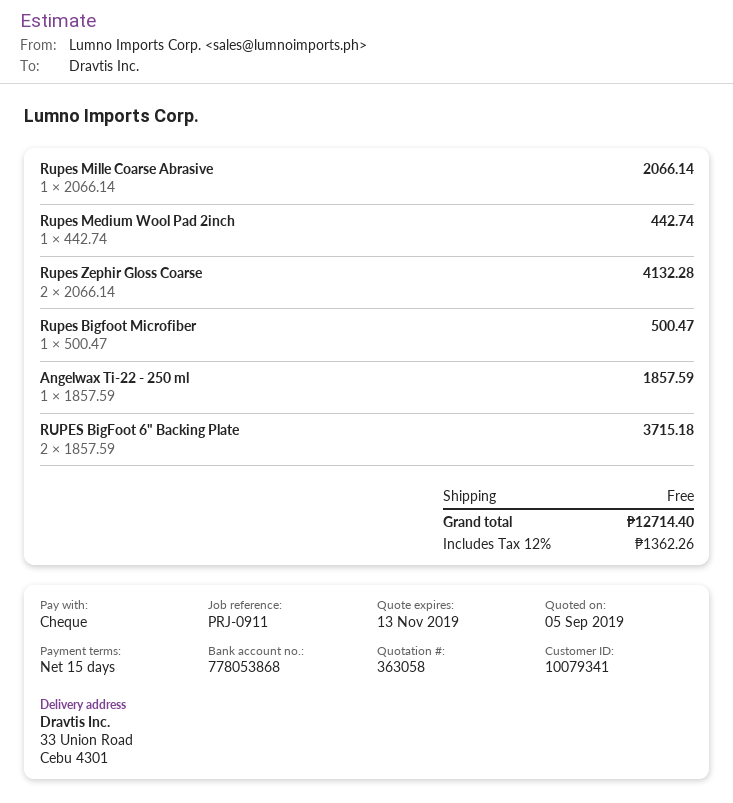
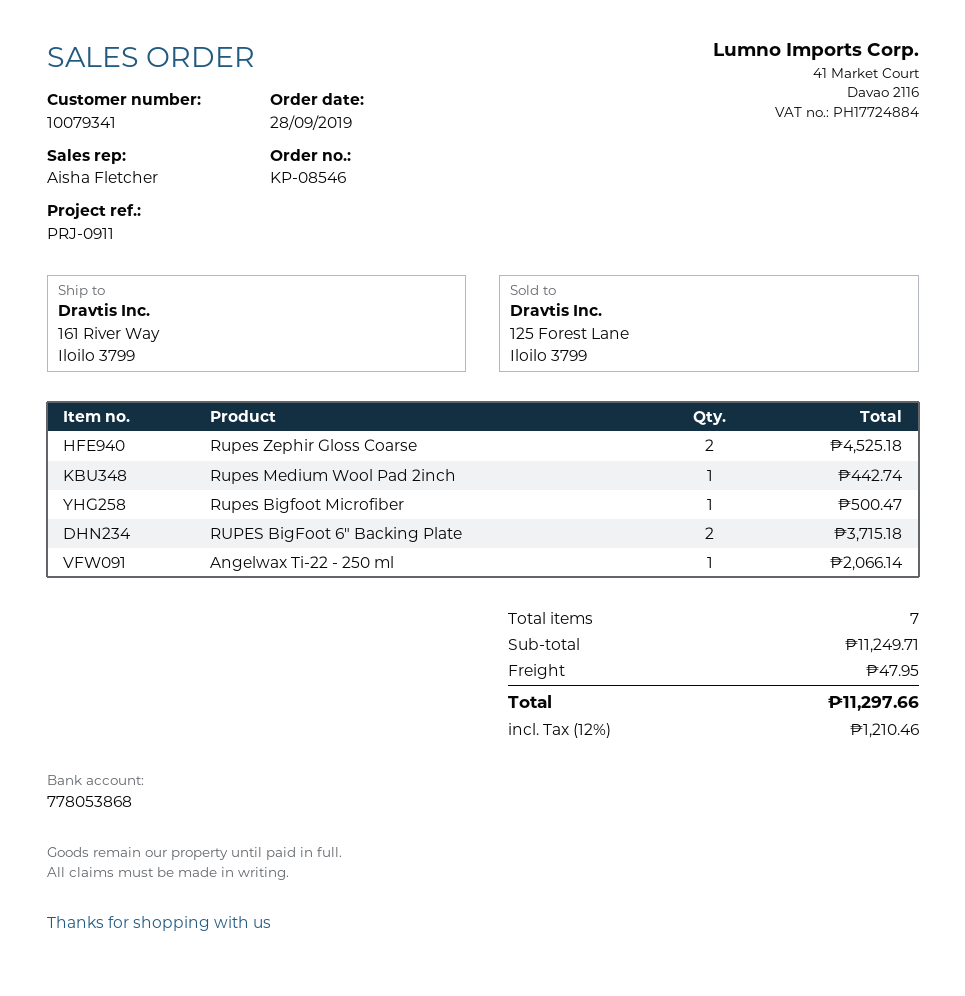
ship to: 33 Union Road, Cebu 4301 -> 161 River Way, Iloilo 3799
Rupes Mille Coarse Abrasive: 1 for 2066.14 -> none
Rupes Zephir Gloss Coarse: 2 for 4132.28 -> 2 for 4525.18
Angelwax Ti-22 - 250 ml: 1 for 1857.59 -> 1 for 2066.14
shipping: 0.00 -> 47.95
tax: 12% = 1362.26 -> 12% = 1210.46
total: 12714.40 -> 11297.66

